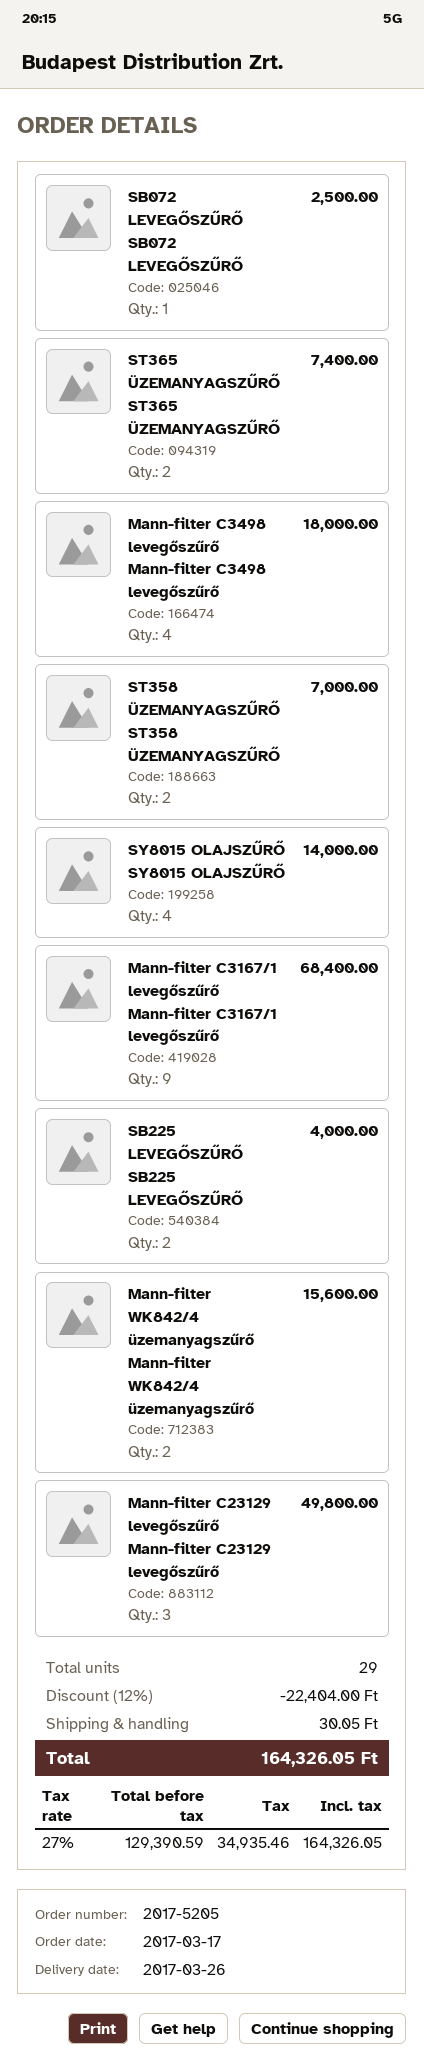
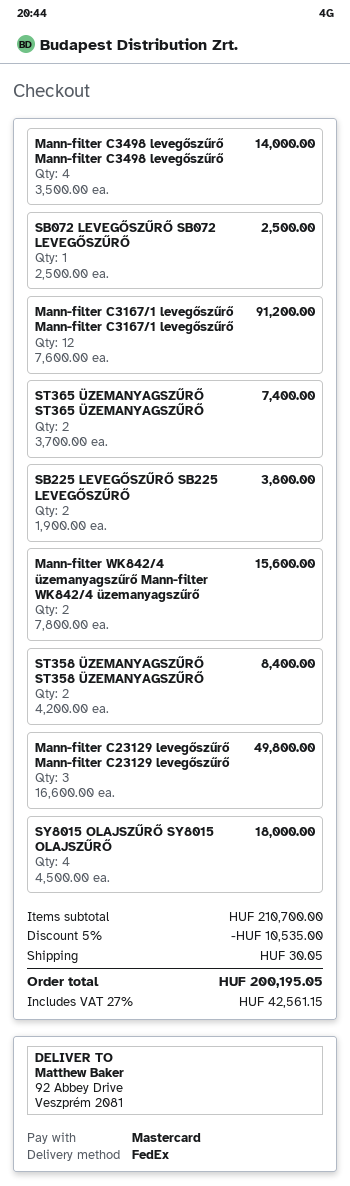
Mann-filter C3498 levegőszűrő Mann-filter C3498 levegőszűrő: 4 for 18000.00 -> 4 for 14000.00
ST358 ÜZEMANYAGSZŰRŐ ST358 ÜZEMANYAGSZŰRŐ: 2 for 7000.00 -> 2 for 8400.00
SY8015 OLAJSZŰRŐ SY8015 OLAJSZŰRŐ: 4 for 14000.00 -> 4 for 18000.00
Mann-filter C3167/1 levegőszűrő Mann-filter C3167/1 levegőszűrő: 9 for 68400.00 -> 12 for 91200.00
SB225 LEVEGŐSZŰRŐ SB225 LEVEGŐSZŰRŐ: 2 for 4000.00 -> 2 for 3800.00
discount: 12% = 22404.00 -> 5% = 10535.00
tax: 27% = 34935.46 -> 27% = 42561.15
total: 164326.05 -> 200195.05

